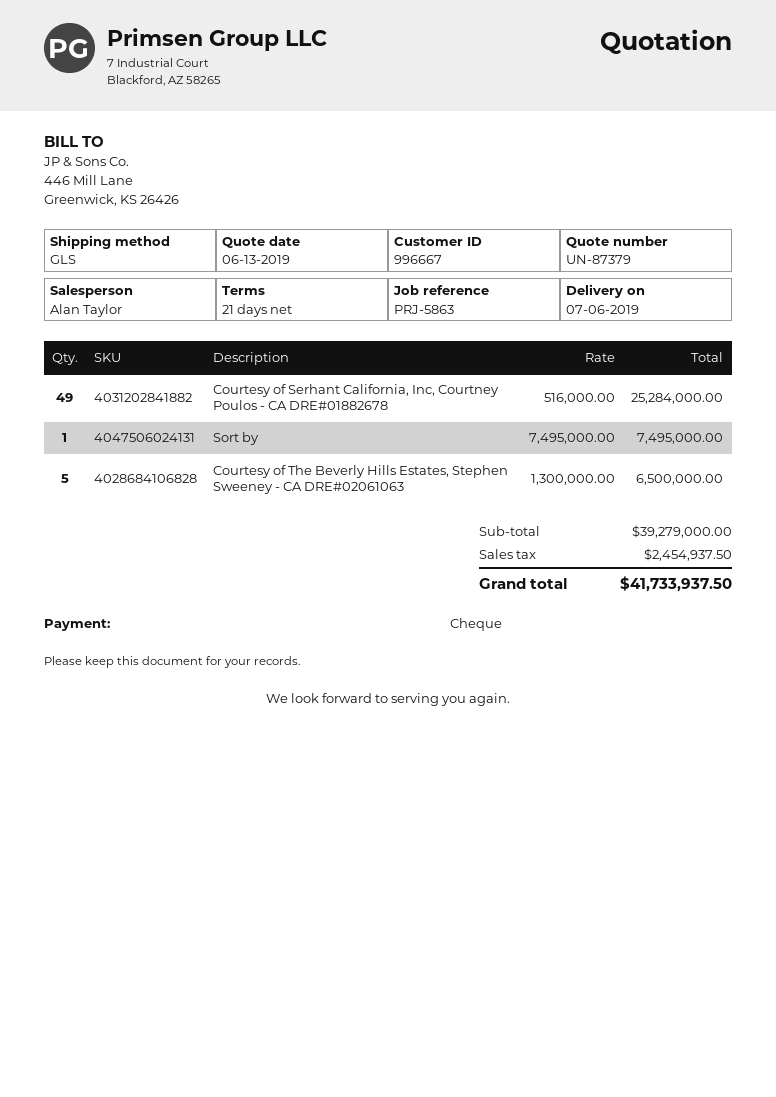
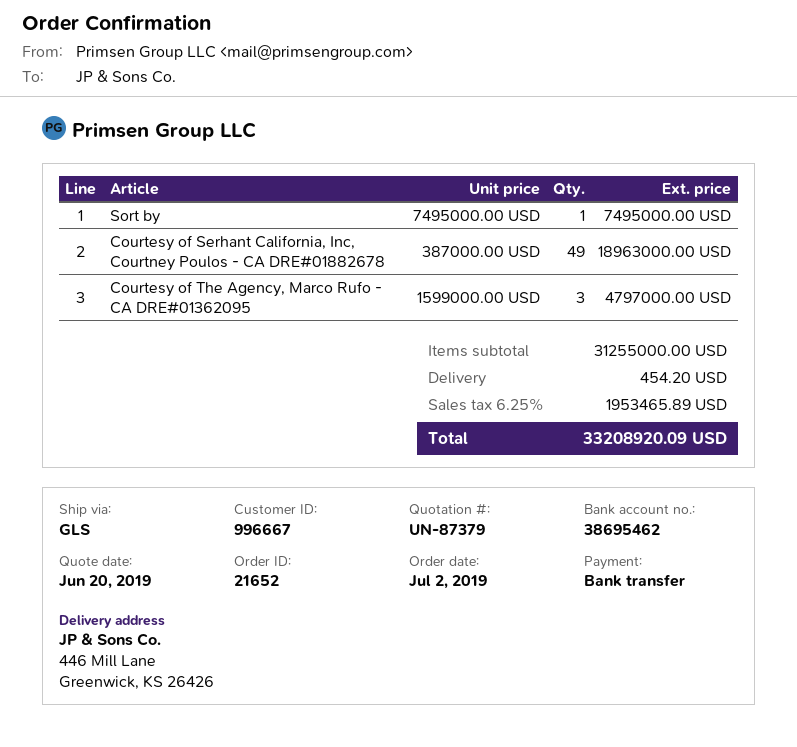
quote date: 2019-06-13 -> 2019-06-20
payment method: cheque -> bank transfer
Courtesy of Serhant California, Inc, Courtney Poulos - CA DRE#01882678: 49 x 516000.00 = 25284000.00 -> 49 x 387000.00 = 18963000.00
Courtesy of The Beverly Hills Estates, Stephen Sweeney - CA DRE#02061063: 5 x 1300000.00 = 6500000.00 -> none
Courtesy of The Agency, Marco Rufo - CA DRE#01362095: none -> 3 x 1599000.00 = 4797000.00
subtotal: 39279000.00 -> 31255000.00
shipping: none -> 454.20
tax: 2454937.50 -> 1953465.89
total: 41733937.50 -> 33208920.09

